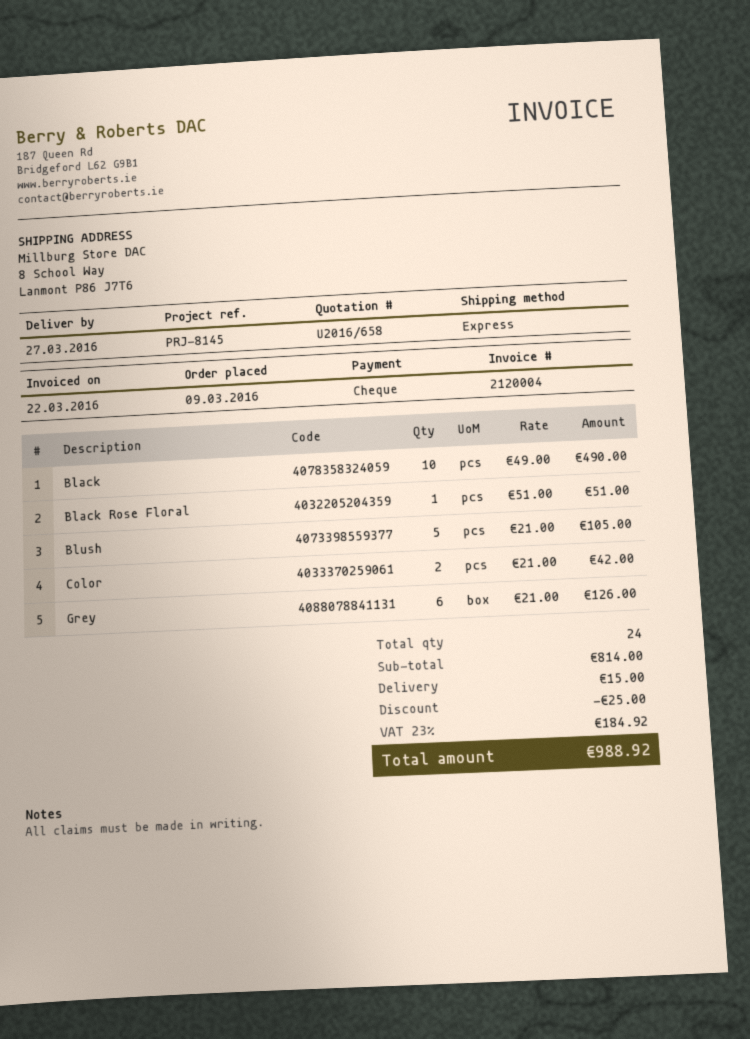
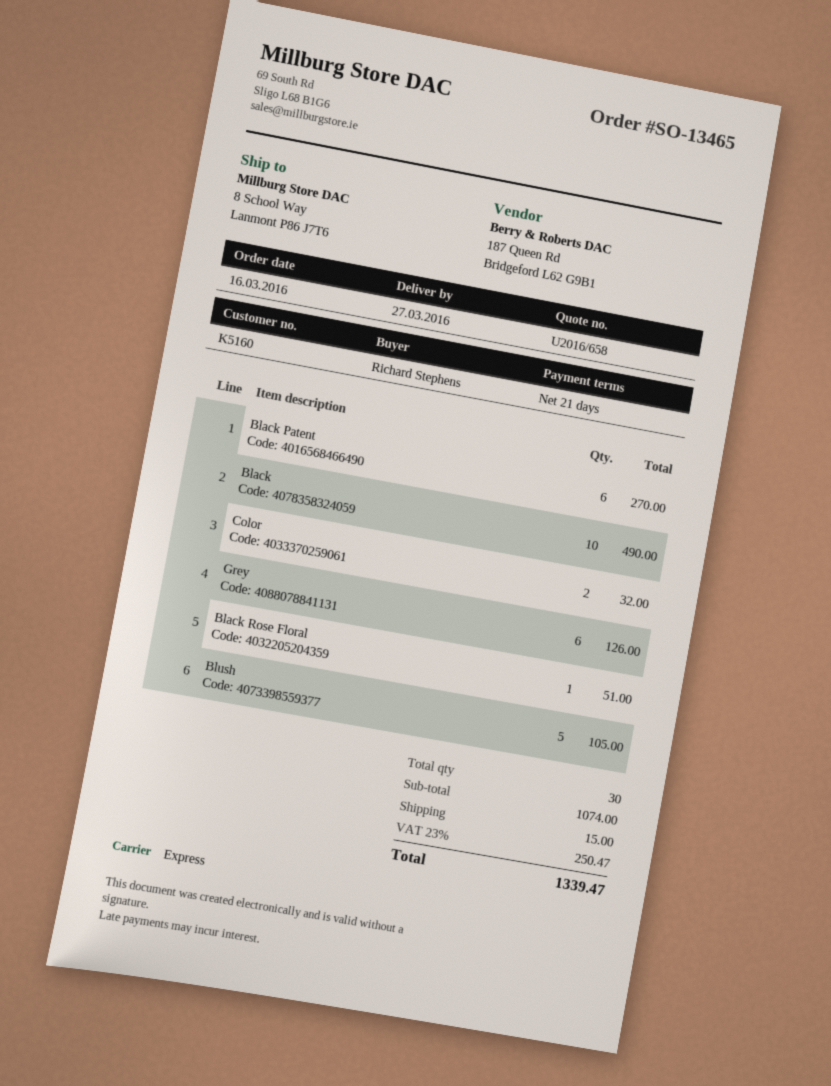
order date: 2016-03-09 -> 2016-03-16
Color: 2 for 42.00 -> 2 for 32.00
Black Patent: none -> 6 for 270.00
total quantity: 24 -> 30
subtotal: 814.00 -> 1074.00
discount: 25.00 -> none
tax: 23% = 184.92 -> 23% = 250.47
total: 988.92 -> 1339.47

